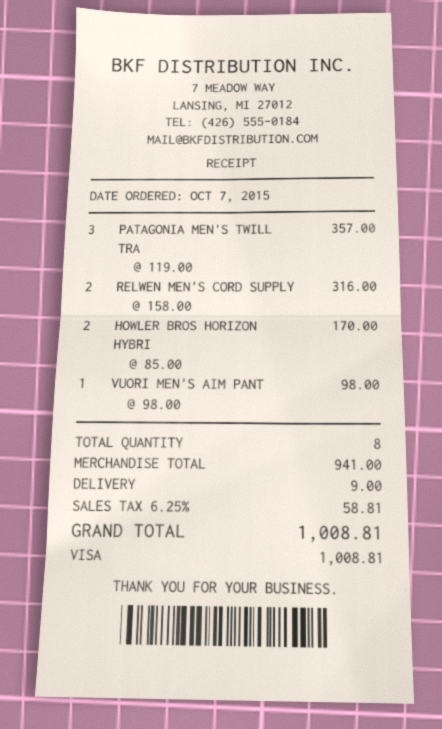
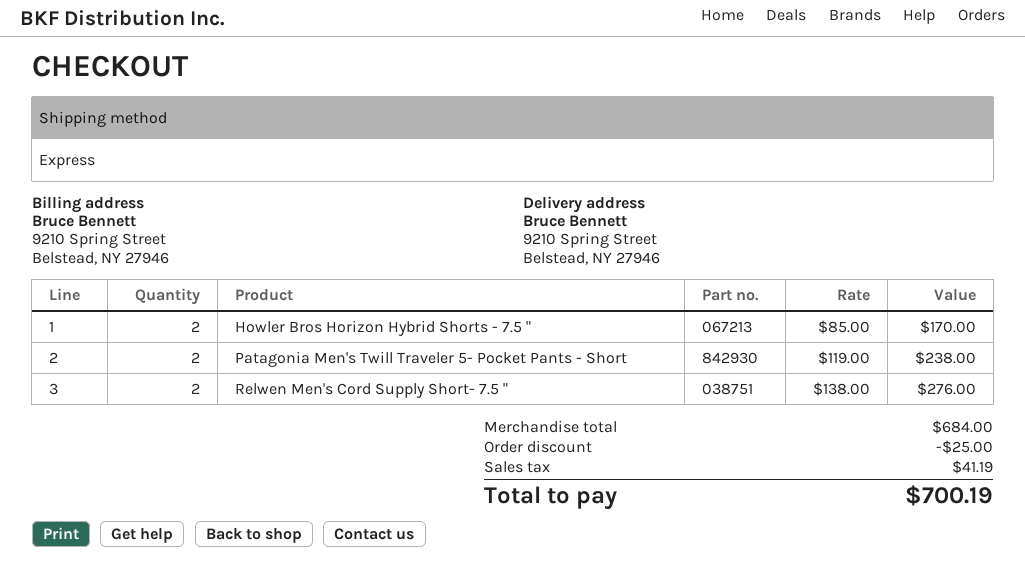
PATAGONIA MEN'S TWILL TRA: 3 x 119.00 = 357.00 -> 2 x 119.00 = 238.00
RELWEN MEN'S CORD SUPPLY: 2 x 158.00 = 316.00 -> 2 x 138.00 = 276.00
VUORI MEN'S AIM PANT: 1 x 98.00 = 98.00 -> none
subtotal: 941.00 -> 684.00
discount: none -> 25.00
shipping: 9.00 -> none
tax: 58.81 -> 41.19
total: 1008.81 -> 700.19

